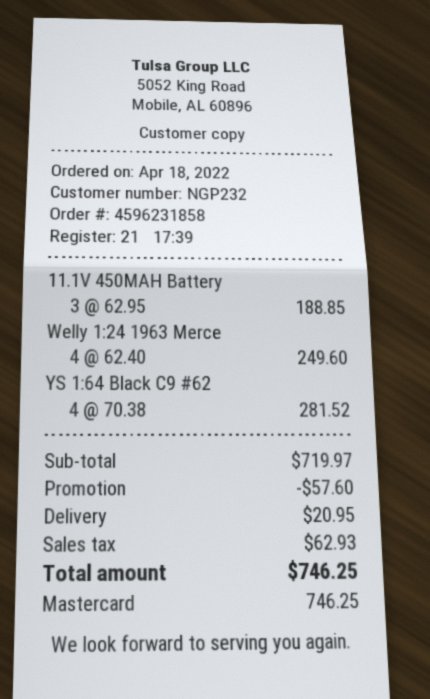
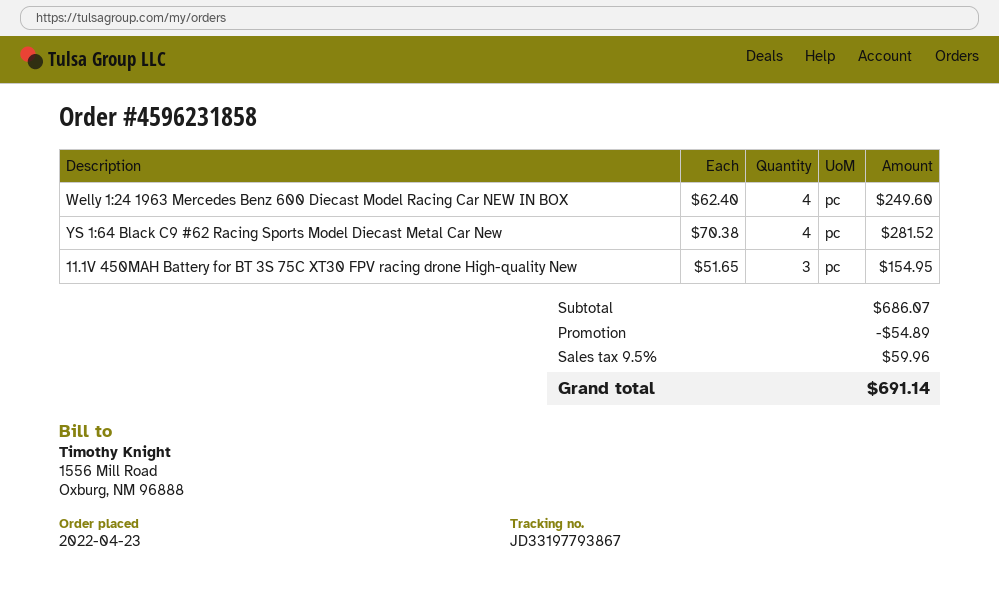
order date: 2022-04-18 -> 2022-04-23
11.1V 450MAH Battery: 3 x 62.95 = 188.85 -> 3 x 51.65 = 154.95
subtotal: 719.97 -> 686.07
discount: 57.60 -> 54.89
shipping: 20.95 -> none
tax: 62.93 -> 59.96
total: 746.25 -> 691.14

